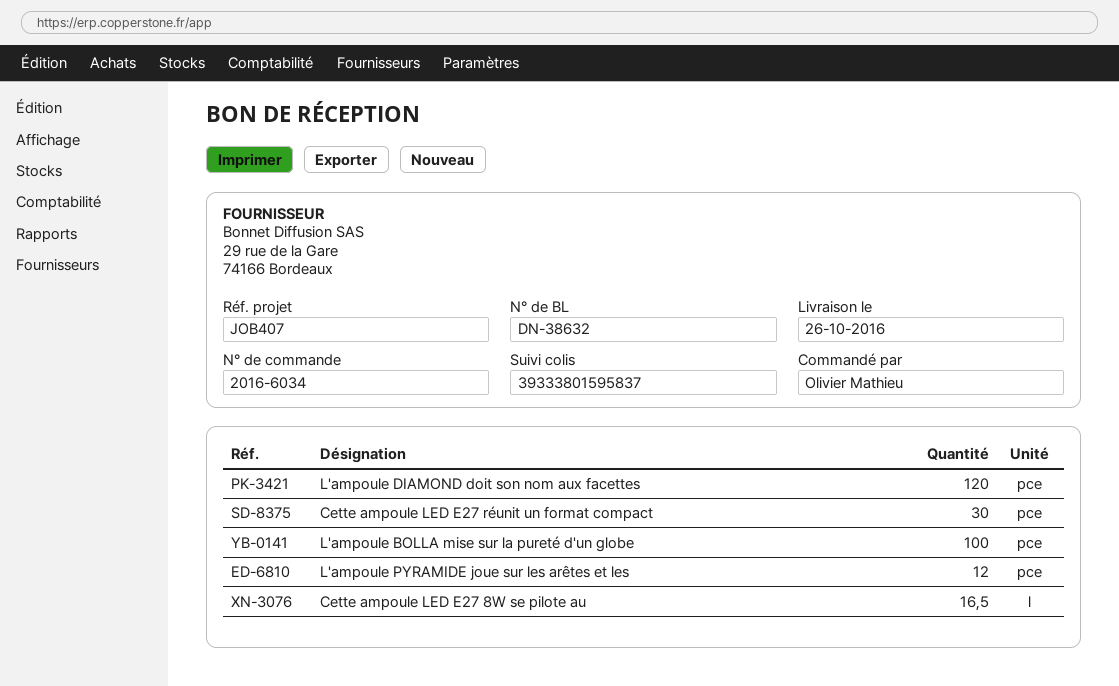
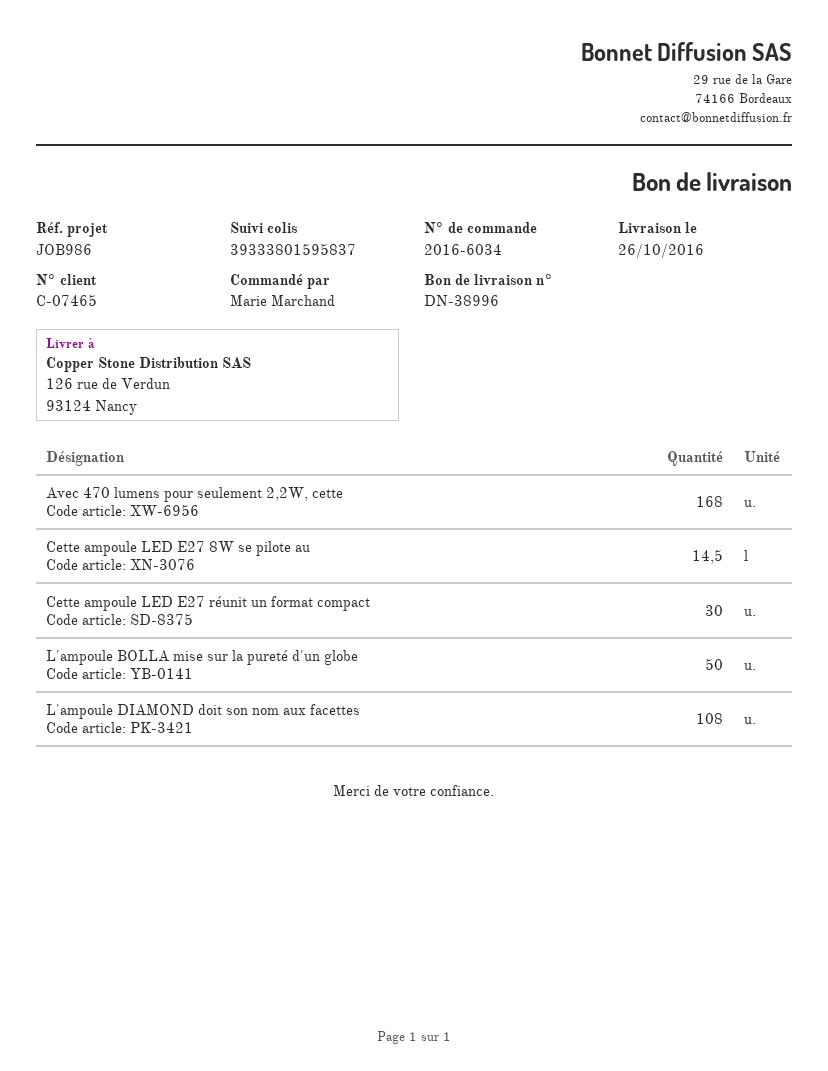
delivery note number: DN-38632 -> DN-38996
reference: JOB407 -> JOB986
ordered by: Olivier Mathieu -> Marie Marchand
L'ampoule DIAMOND doit son nom aux facettes: 120 -> 108
L'ampoule BOLLA mise sur la pureté d'un globe: 100 -> 50
L'ampoule PYRAMIDE joue sur les arêtes et les: 12 -> none
Cette ampoule LED E27 8W se pilote au: 16.5 -> 14.5
Avec 470 lumens pour seulement 2,2W, cette: none -> 168

